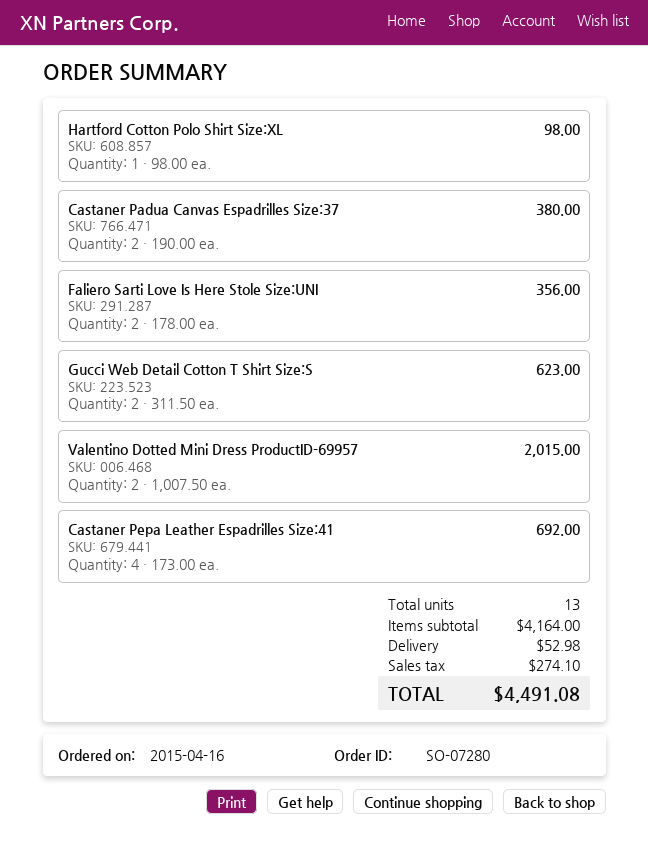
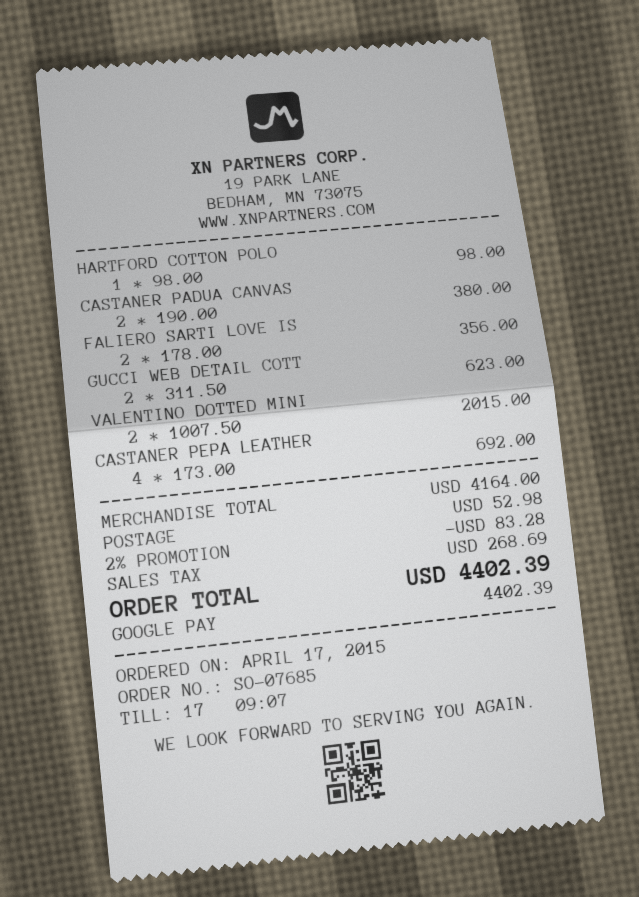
order number: SO-07280 -> SO-07685
order date: 2015-04-16 -> 2015-04-17
discount: none -> 2% = 83.28
tax: 274.10 -> 268.69
total: 4491.08 -> 4402.39

